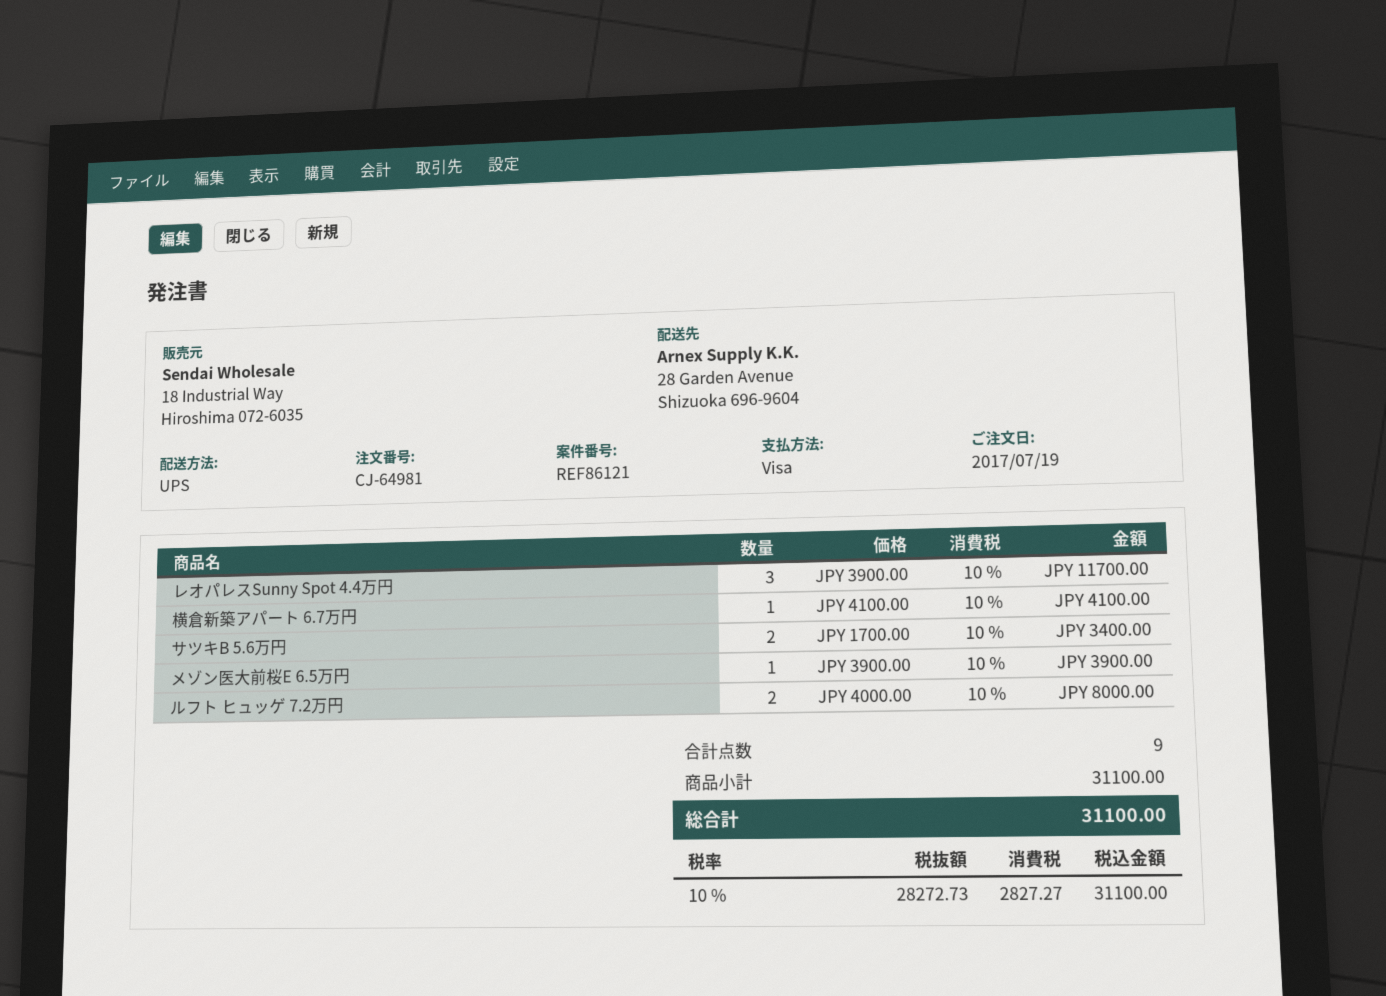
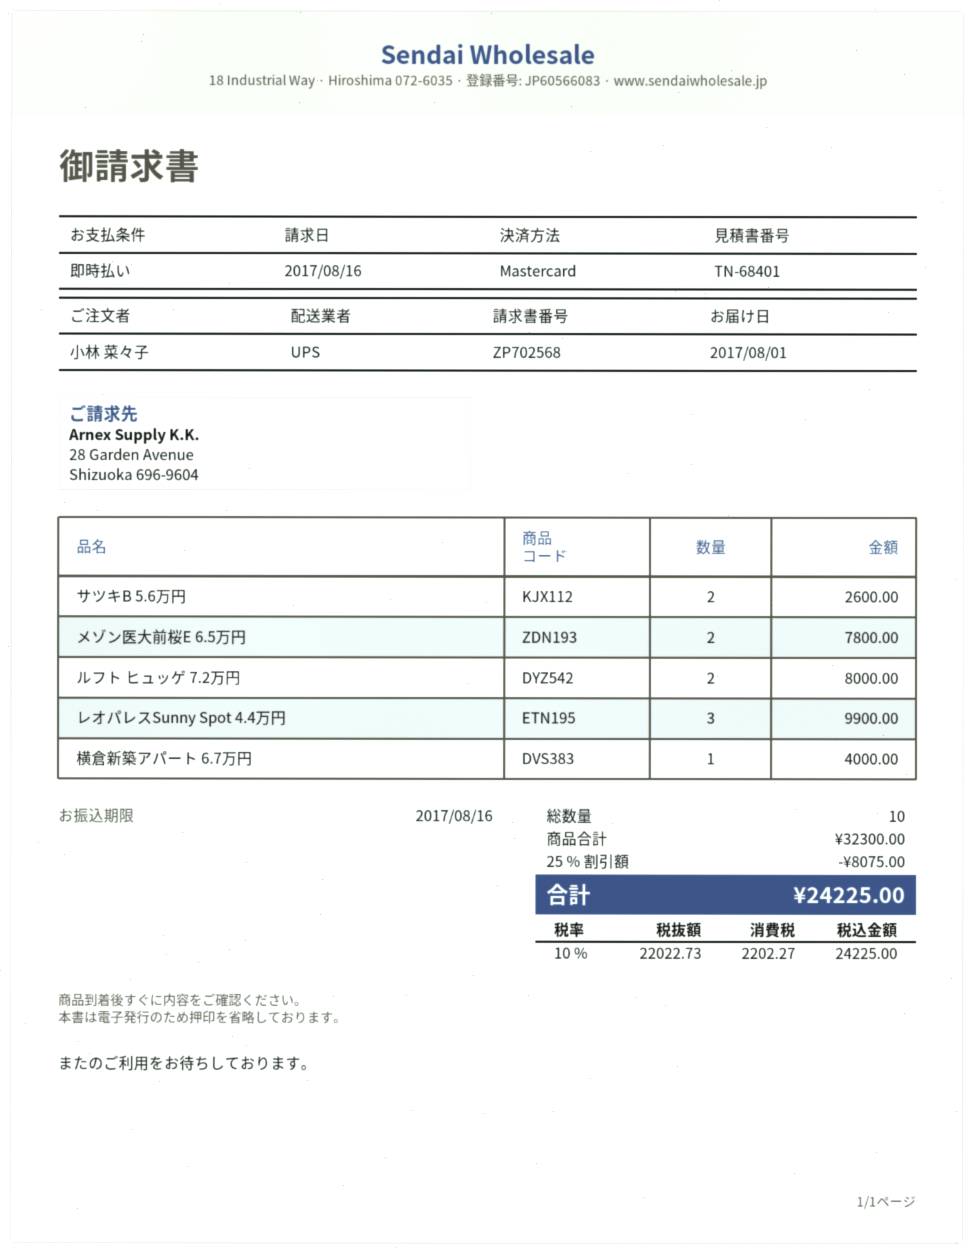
payment method: Visa -> Mastercard
レオパレスSunny Spot 4.4万円: 3 for 11700.00 -> 3 for 9900.00
横倉新築アパート 6.7万円: 1 for 4100.00 -> 1 for 4000.00
サツキB 5.6万円: 2 for 3400.00 -> 2 for 2600.00
メゾン医大前桜E 6.5万円: 1 for 3900.00 -> 2 for 7800.00
total quantity: 9 -> 10
subtotal: 31100.00 -> 32300.00
discount: none -> 25% = 8075.00
net: 28272.73 -> 22022.73
tax: 10% = 2827.27 -> 10% = 2202.27
total: 31100.00 -> 24225.00

